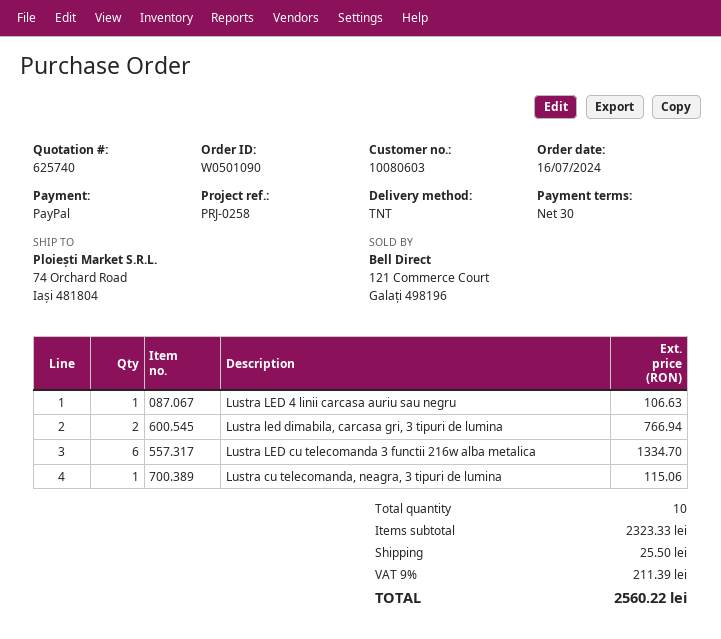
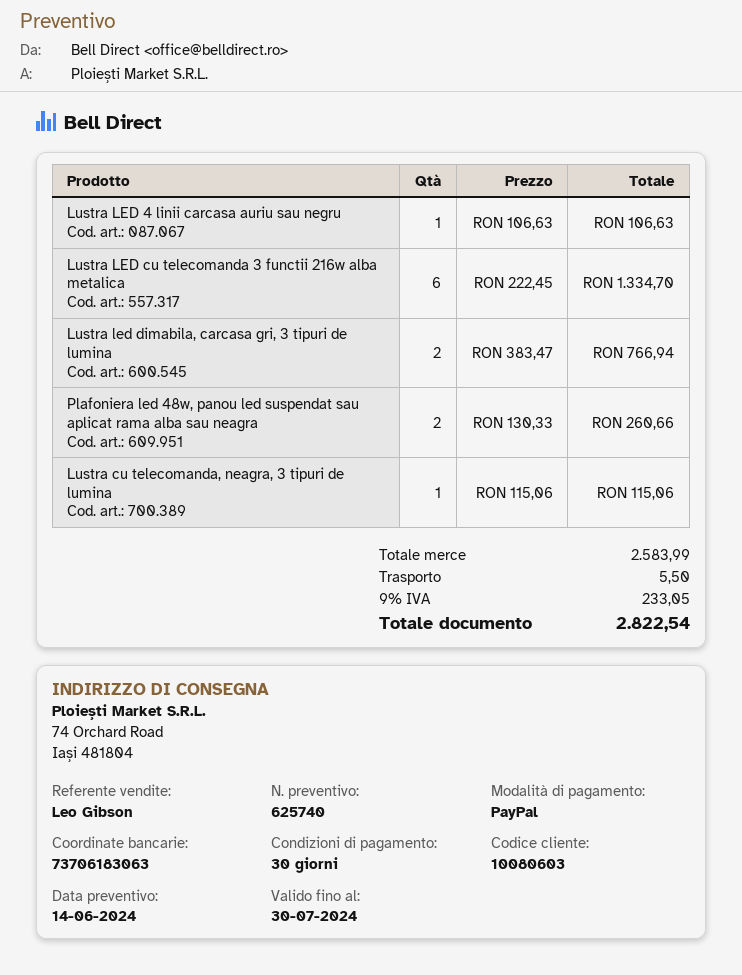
Plafoniera led 48w, panou led suspendat sau aplicat rama alba sau neagra: none -> 2 for 260.66
subtotal: 2323.33 -> 2583.99
shipping: 25.50 -> 5.50
tax: 9% = 211.39 -> 9% = 233.05
total: 2560.22 -> 2822.54

